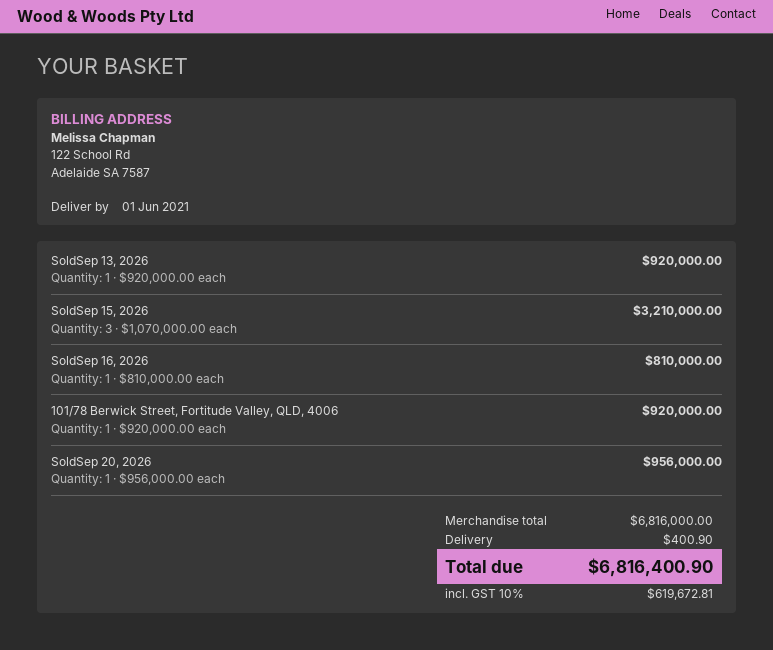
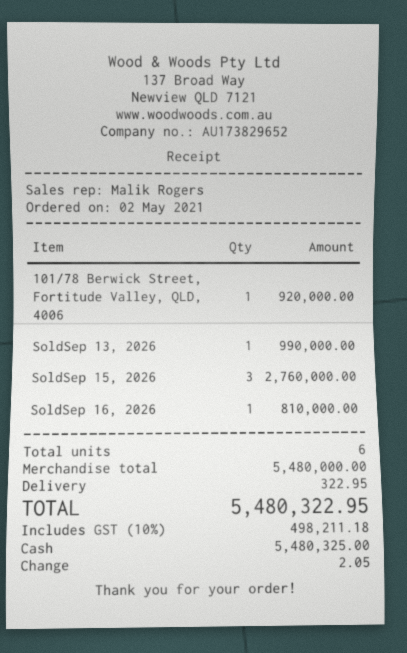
SoldSep 13, 2026: 1 for 920000.00 -> 1 for 990000.00
SoldSep 15, 2026: 3 for 3210000.00 -> 3 for 2760000.00
SoldSep 20, 2026: 1 for 956000.00 -> none
subtotal: 6816000.00 -> 5480000.00
shipping: 400.90 -> 322.95
tax: 10% = 619672.81 -> 10% = 498211.18
total: 6816400.90 -> 5480322.95

